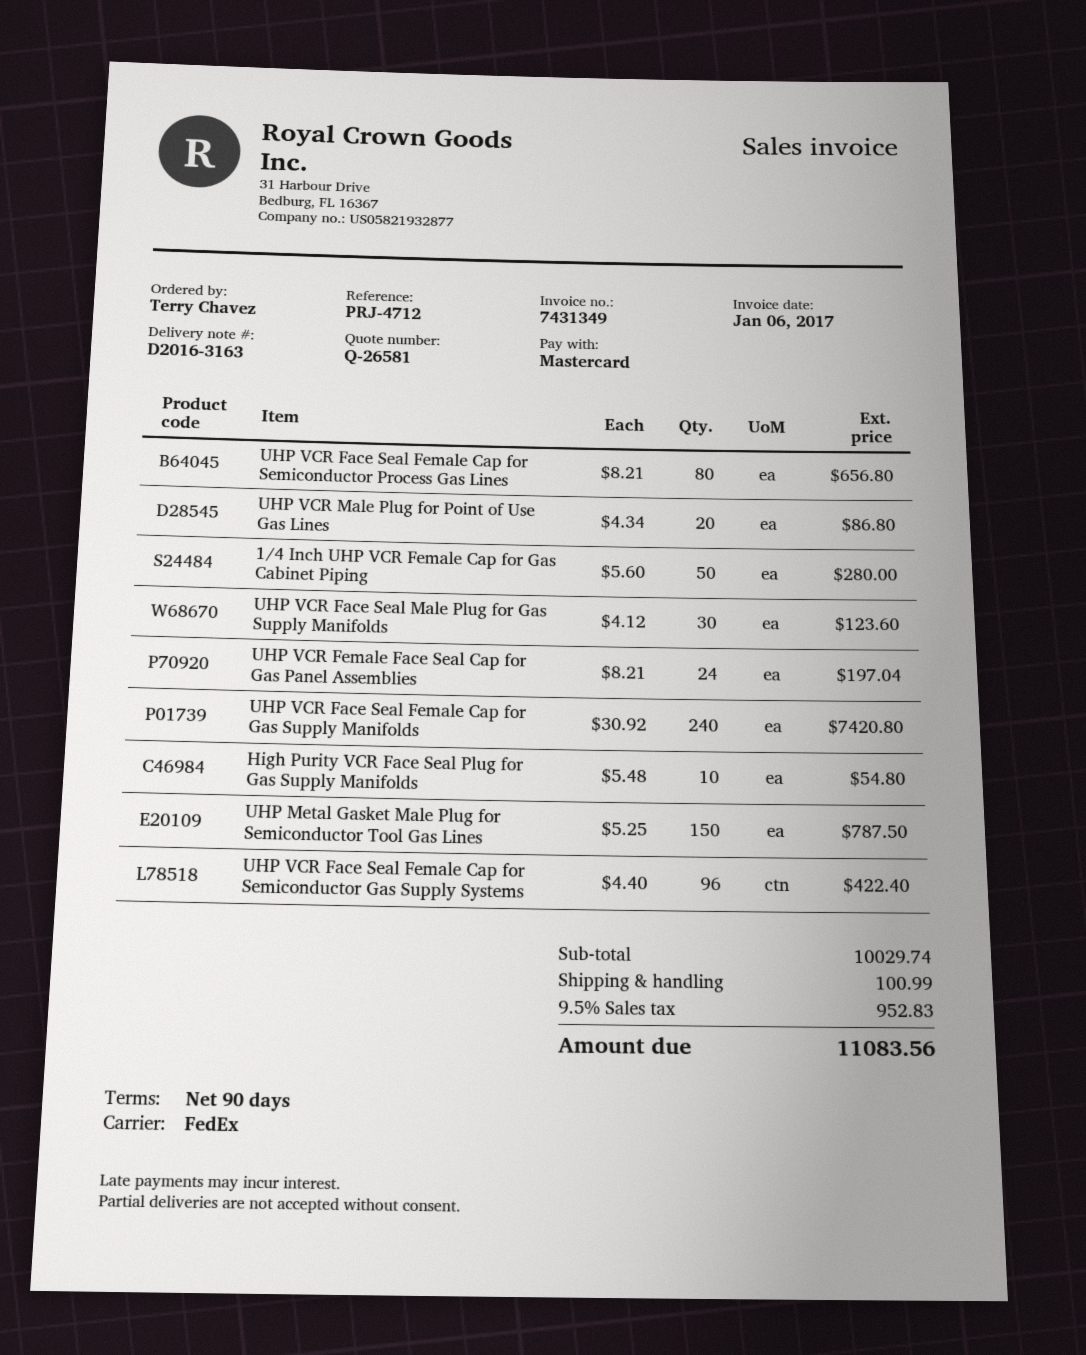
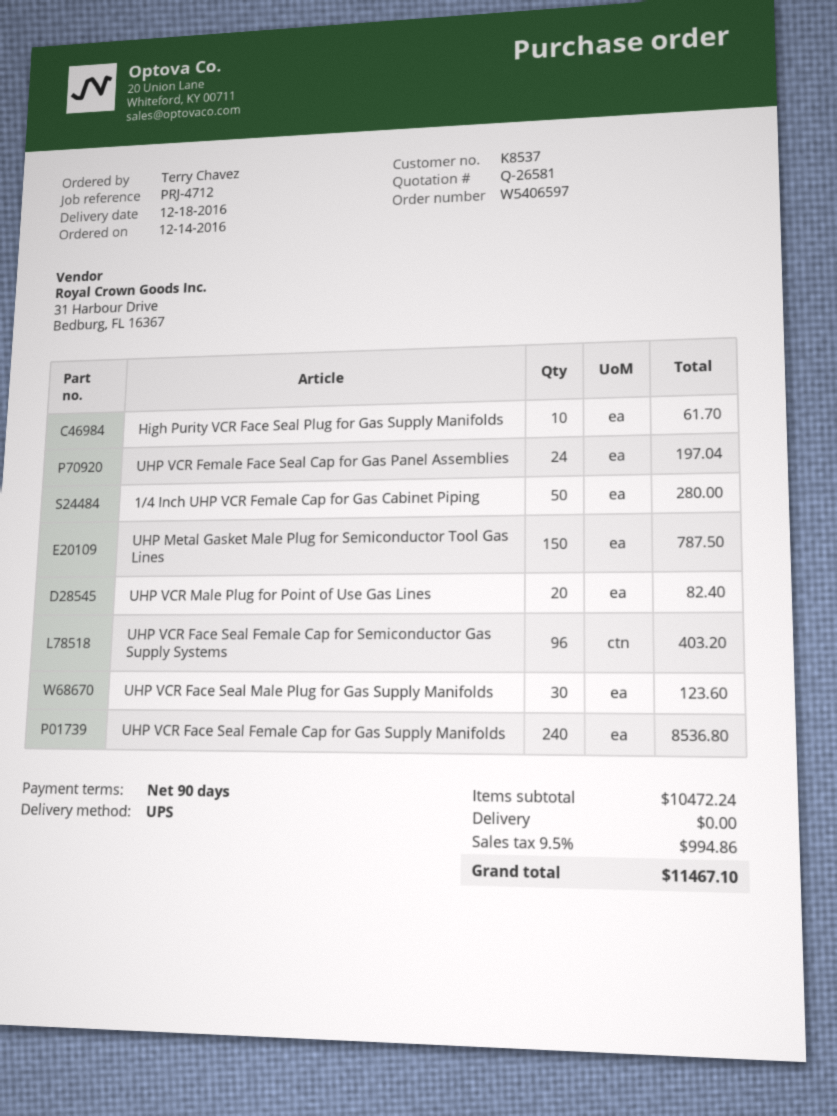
shipping method: FedEx -> UPS
UHP VCR Face Seal Female Cap for Semiconductor Process Gas Lines: 80 for 656.80 -> none
UHP VCR Male Plug for Point of Use Gas Lines: 20 for 86.80 -> 20 for 82.40
UHP VCR Face Seal Female Cap for Gas Supply Manifolds: 240 for 7420.80 -> 240 for 8536.80
High Purity VCR Face Seal Plug for Gas Supply Manifolds: 10 for 54.80 -> 10 for 61.70
UHP VCR Face Seal Female Cap for Semiconductor Gas Supply Systems: 96 for 422.40 -> 96 for 403.20
subtotal: 10029.74 -> 10472.24
shipping: 100.99 -> 0.00
tax: 9.5% = 952.83 -> 9.5% = 994.86
total: 11083.56 -> 11467.10

